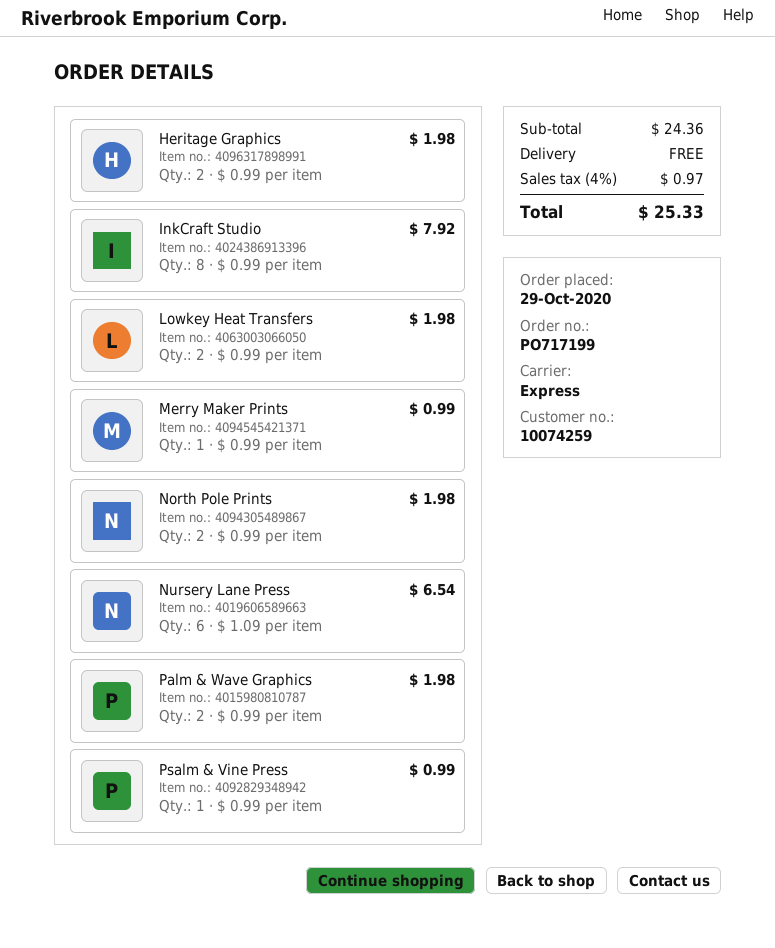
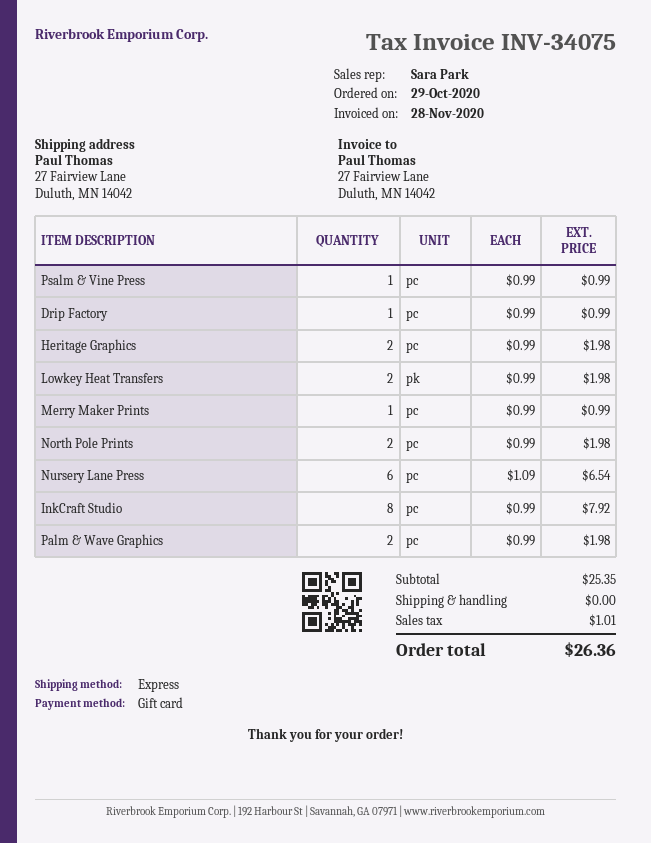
Drip Factory: none -> 1 x 0.99 = 0.99
subtotal: 24.36 -> 25.35
tax: 0.97 -> 1.01
total: 25.33 -> 26.36

